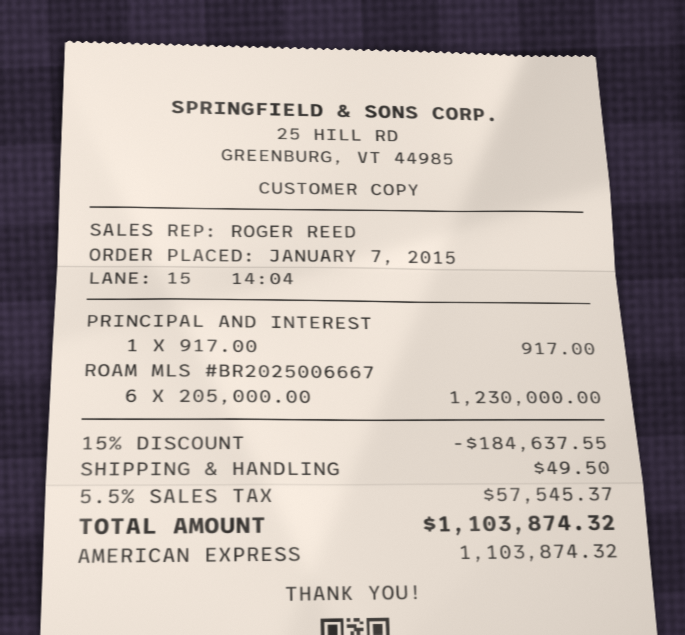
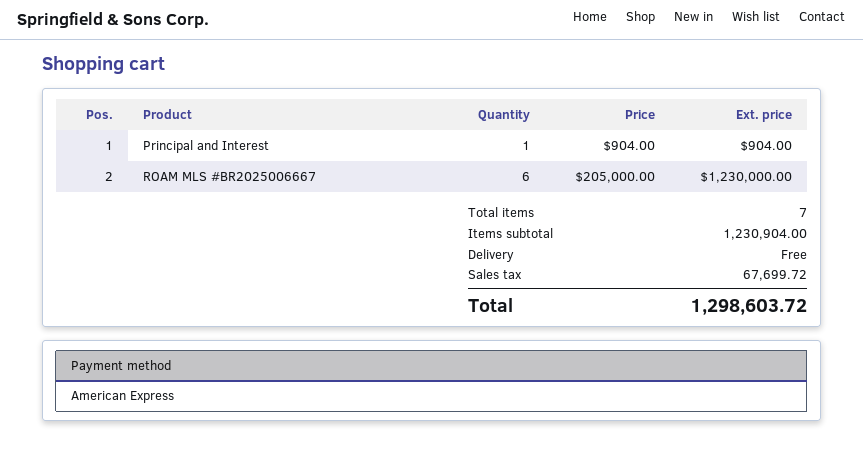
PRINCIPAL AND INTEREST: 1 x 917.00 = 917.00 -> 1 x 904.00 = 904.00
discount: 15% = 184637.55 -> none
shipping: 49.50 -> 0.00
tax: 57545.37 -> 67699.72
total: 1103874.32 -> 1298603.72

